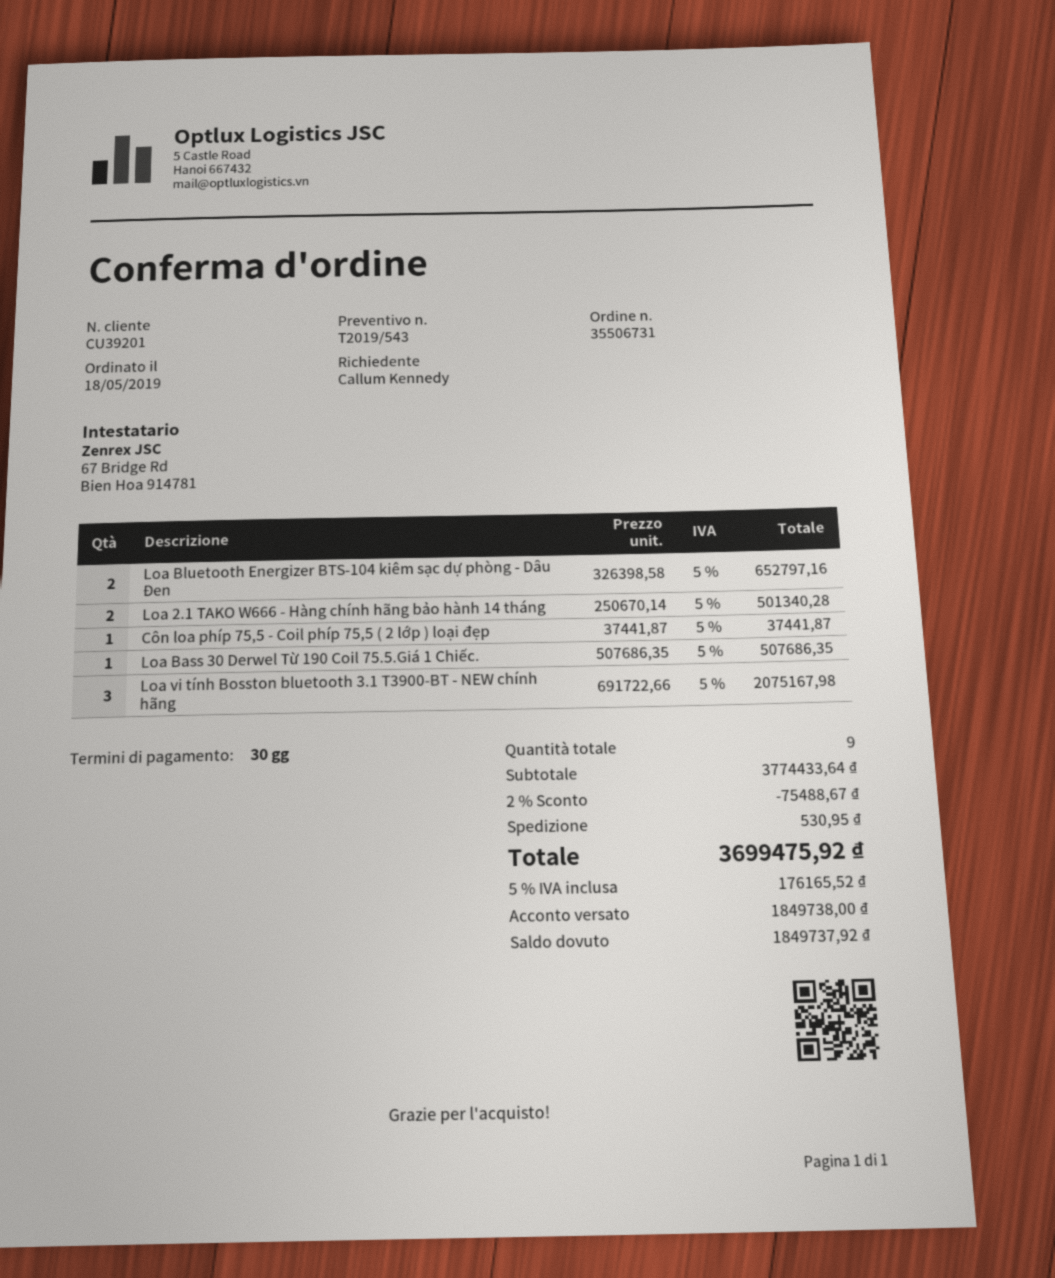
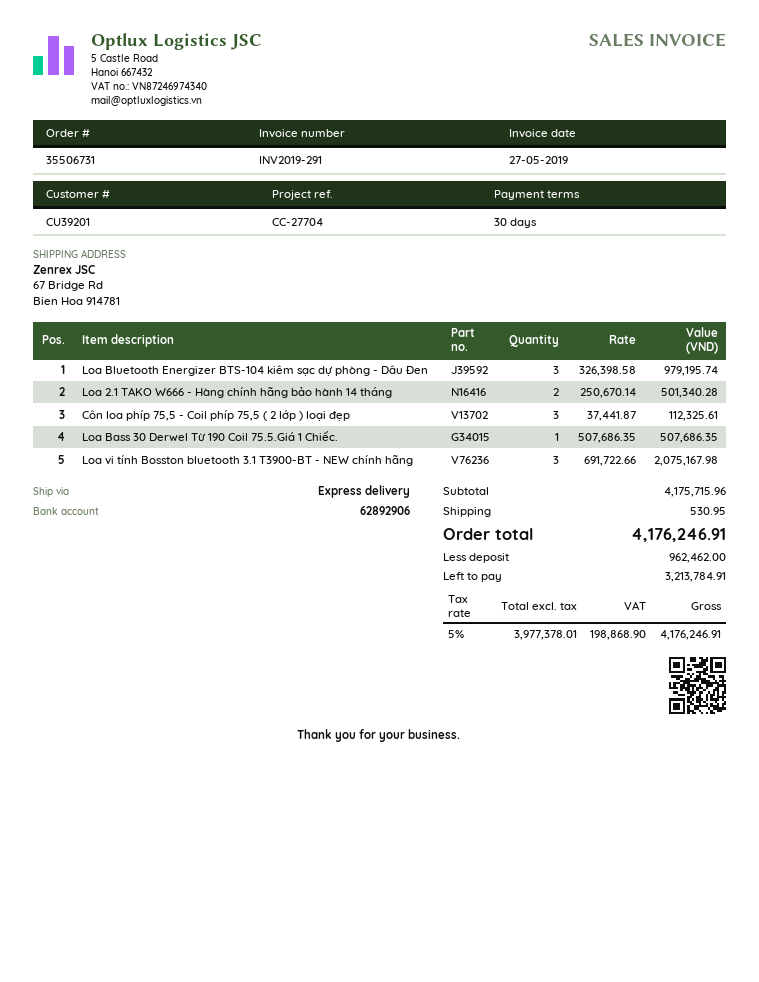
Loa Bluetooth Energizer BTS-104 kiêm sạc dự phòng - Dâu Đen: 2 x 326398.58 = 652797.16 -> 3 x 326398.58 = 979195.74
Côn loa phíp 75,5 - Coil phíp 75,5 ( 2 lớp ) loại đẹp: 1 x 37441.87 = 37441.87 -> 3 x 37441.87 = 112325.61
subtotal: 3774433.64 -> 4175715.96
discount: 2% = 75488.67 -> none
tax: 5% = 176165.52 -> 5% = 198868.90
total: 3699475.92 -> 4176246.91
deposit: 1849738.00 -> 962462.00
balance: 1849737.92 -> 3213784.91

